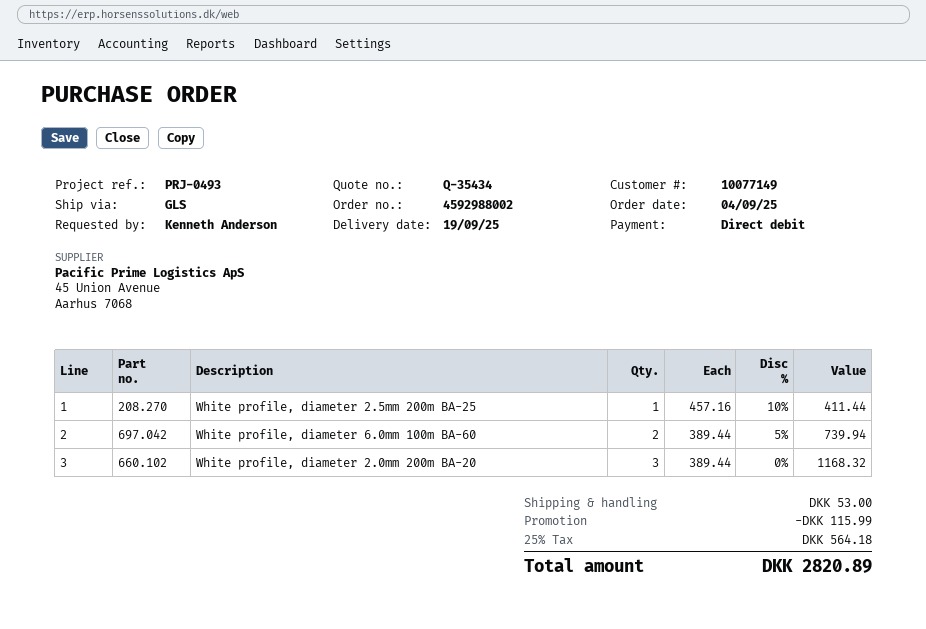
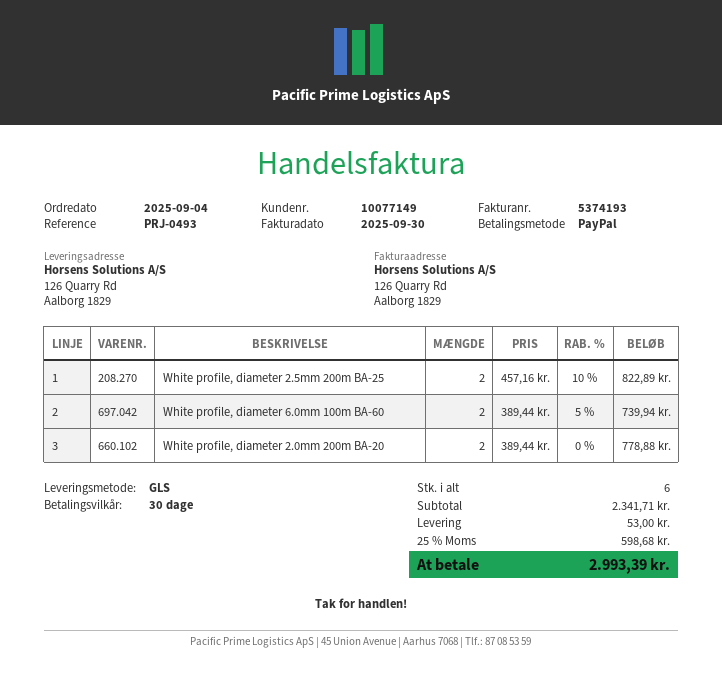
payment method: direct debit -> PayPal
White profile, diameter 2.5mm 200m BA-25: 1 x 457.16 - 10% = 411.44 -> 2 x 457.16 - 10% = 822.89
White profile, diameter 2.0mm 200m BA-20: 3 x 389.44 = 1168.32 -> 2 x 389.44 = 778.88
discount: 115.99 -> none
tax: 25% = 564.18 -> 25% = 598.68
total: 2820.89 -> 2993.39

